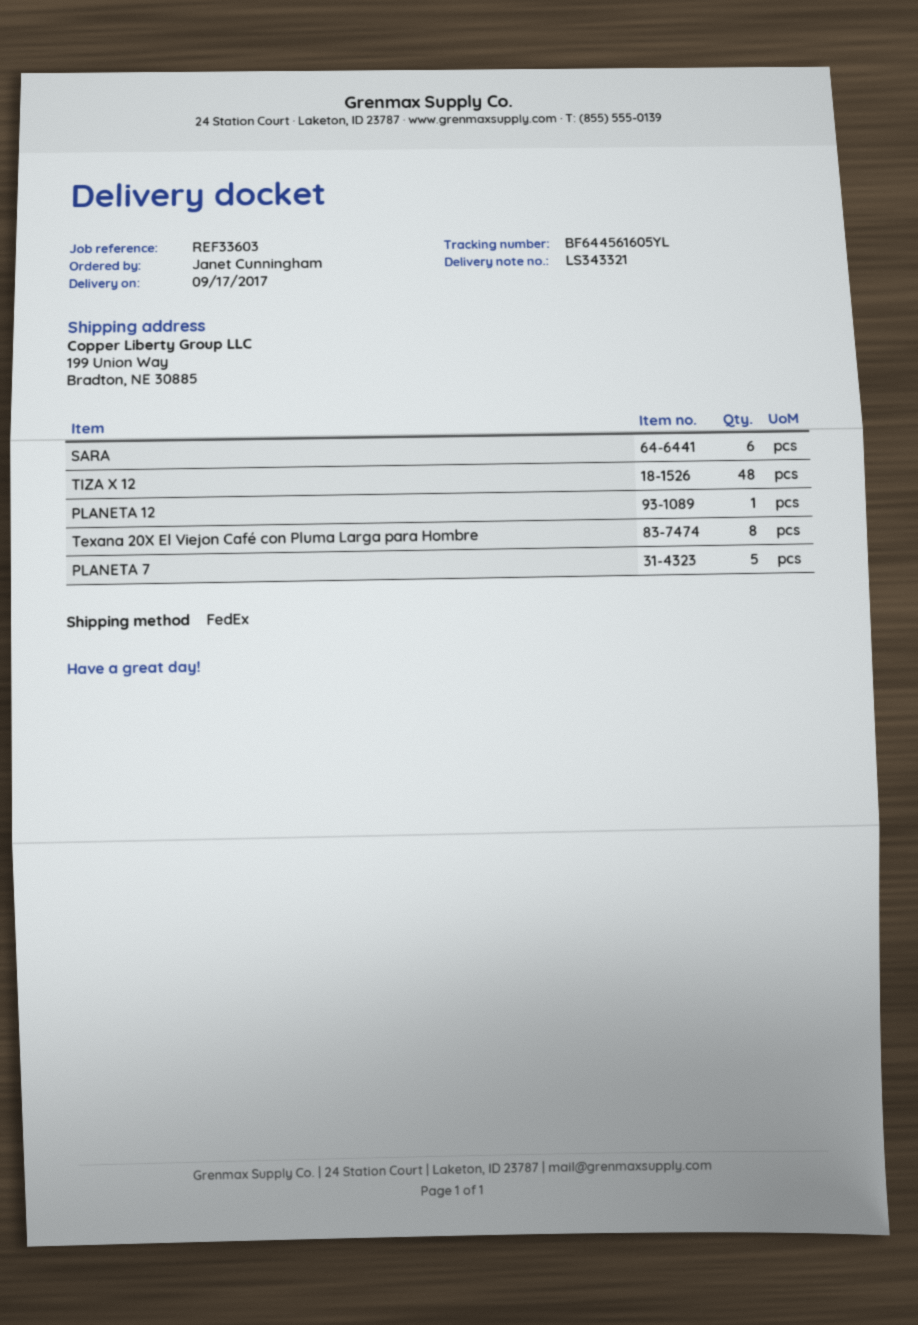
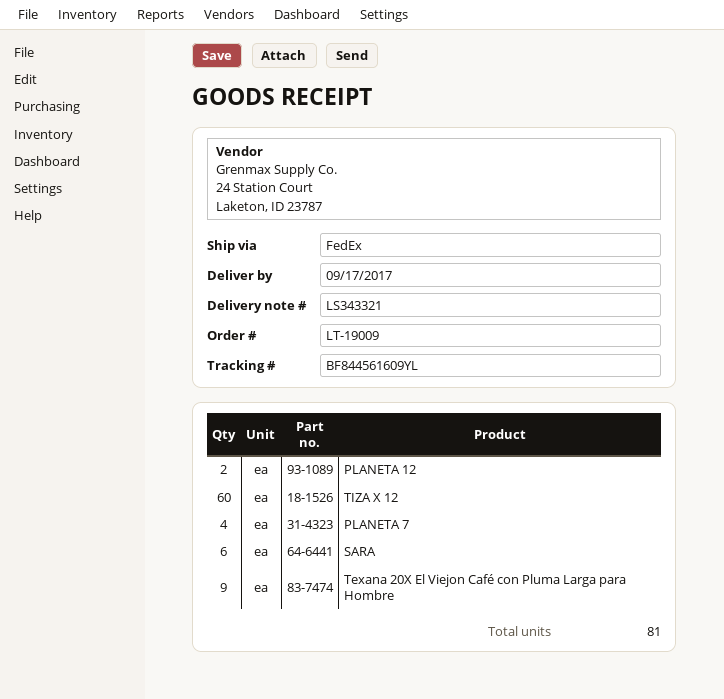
tracking number: BF644561605YL -> BF844561609YL
TIZA X 12: 48 -> 60
PLANETA 12: 1 -> 2
Texana 20X El Viejon Café con Pluma Larga para Hombre: 8 -> 9
PLANETA 7: 5 -> 4

